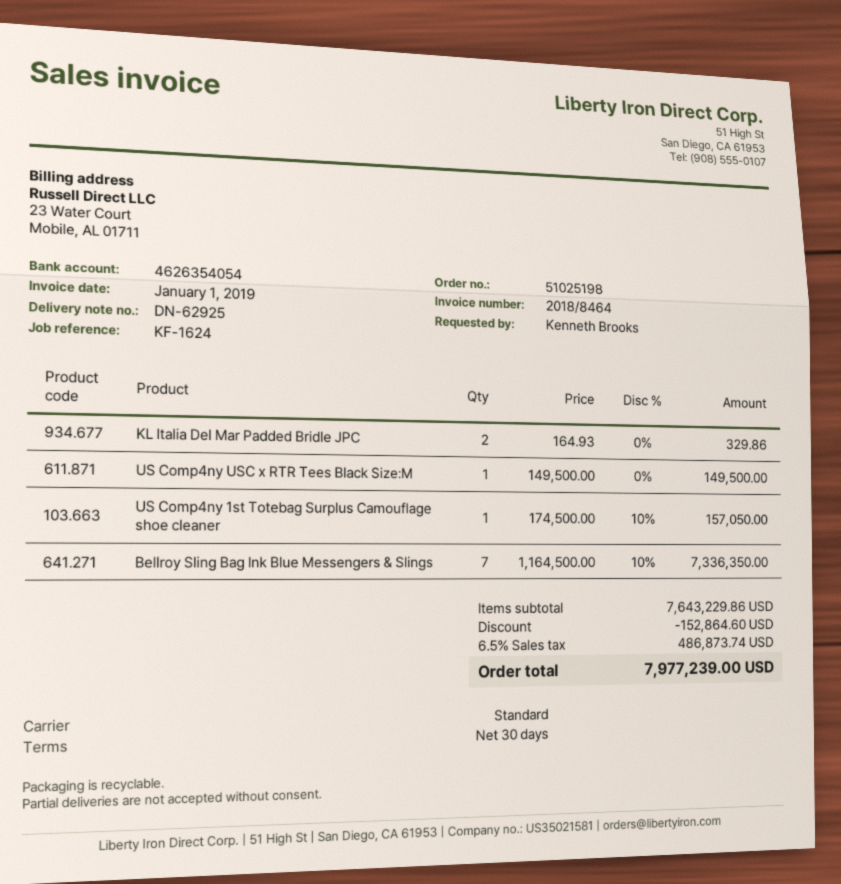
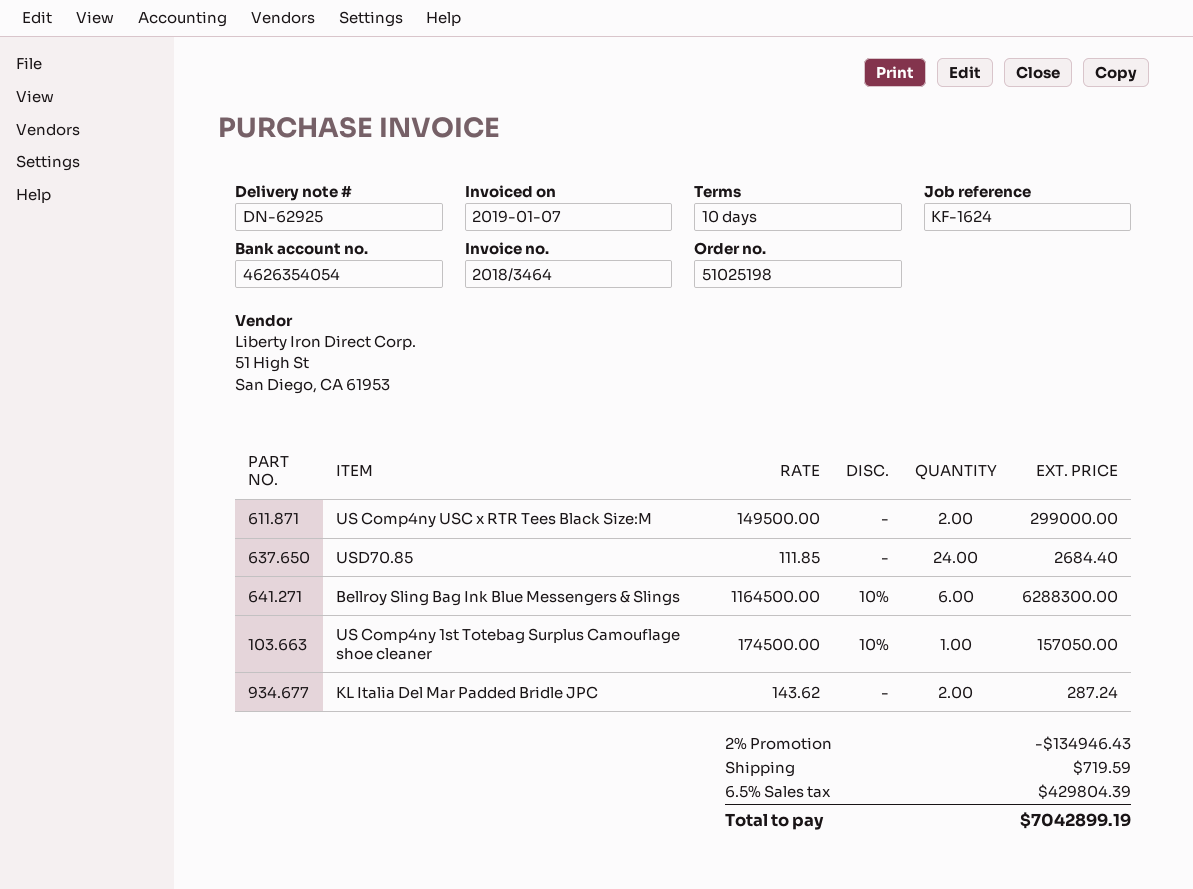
invoice number: 2018/8464 -> 2018/3464
invoice date: 2019-01-01 -> 2019-01-07
payment terms: 30 days -> 10 days
KL Italia Del Mar Padded Bridle JPC: 2 x 164.93 = 329.86 -> 2 x 143.62 = 287.24
US Comp4ny USC x RTR Tees Black Size:M: 1 x 149500.00 = 149500.00 -> 2 x 149500.00 = 299000.00
Bellroy Sling Bag Ink Blue Messengers & Slings: 7 x 1164500.00 - 10% = 7336350.00 -> 6 x 1164500.00 - 10% = 6288300.00
USD70.85: none -> 24 x 111.85 = 2684.40
discount: 152864.60 -> 134946.43
shipping: none -> 719.59
tax: 6.5% = 486873.74 -> 6.5% = 429804.39
total: 7977239.00 -> 7042899.19

